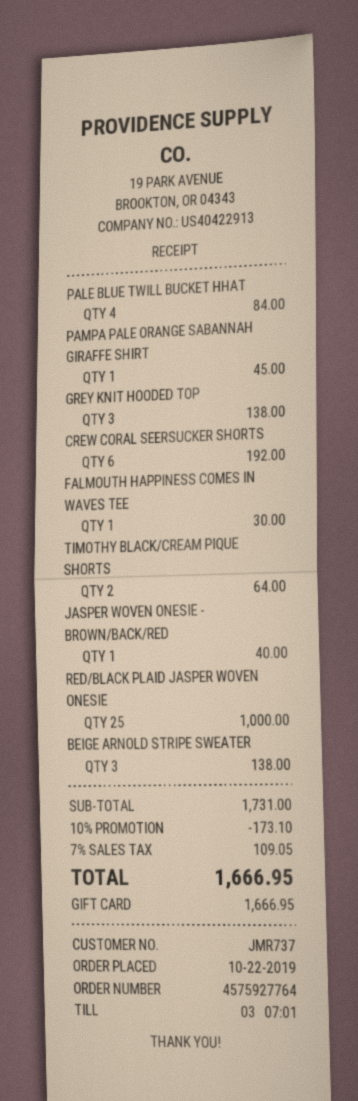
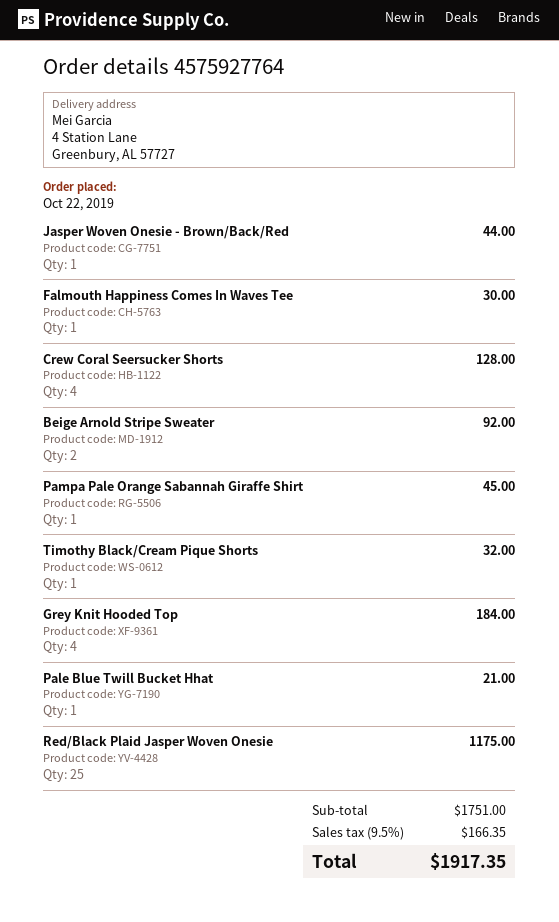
PALE BLUE TWILL BUCKET HHAT: 4 for 84.00 -> 1 for 21.00
GREY KNIT HOODED TOP: 3 for 138.00 -> 4 for 184.00
CREW CORAL SEERSUCKER SHORTS: 6 for 192.00 -> 4 for 128.00
TIMOTHY BLACK/CREAM PIQUE SHORTS: 2 for 64.00 -> 1 for 32.00
JASPER WOVEN ONESIE - BROWN/BACK/RED: 1 for 40.00 -> 1 for 44.00
RED/BLACK PLAID JASPER WOVEN ONESIE: 25 for 1000.00 -> 25 for 1175.00
BEIGE ARNOLD STRIPE SWEATER: 3 for 138.00 -> 2 for 92.00
subtotal: 1731.00 -> 1751.00
discount: 10% = 173.10 -> none
tax: 7% = 109.05 -> 9.5% = 166.35
total: 1666.95 -> 1917.35

